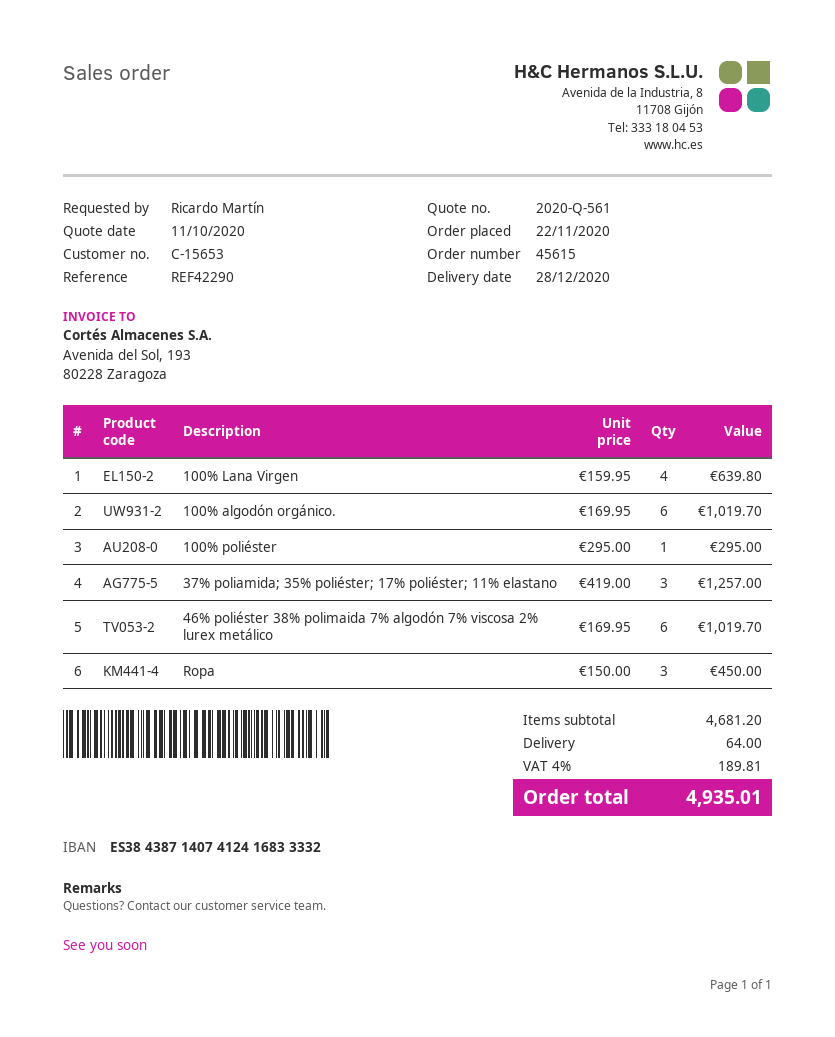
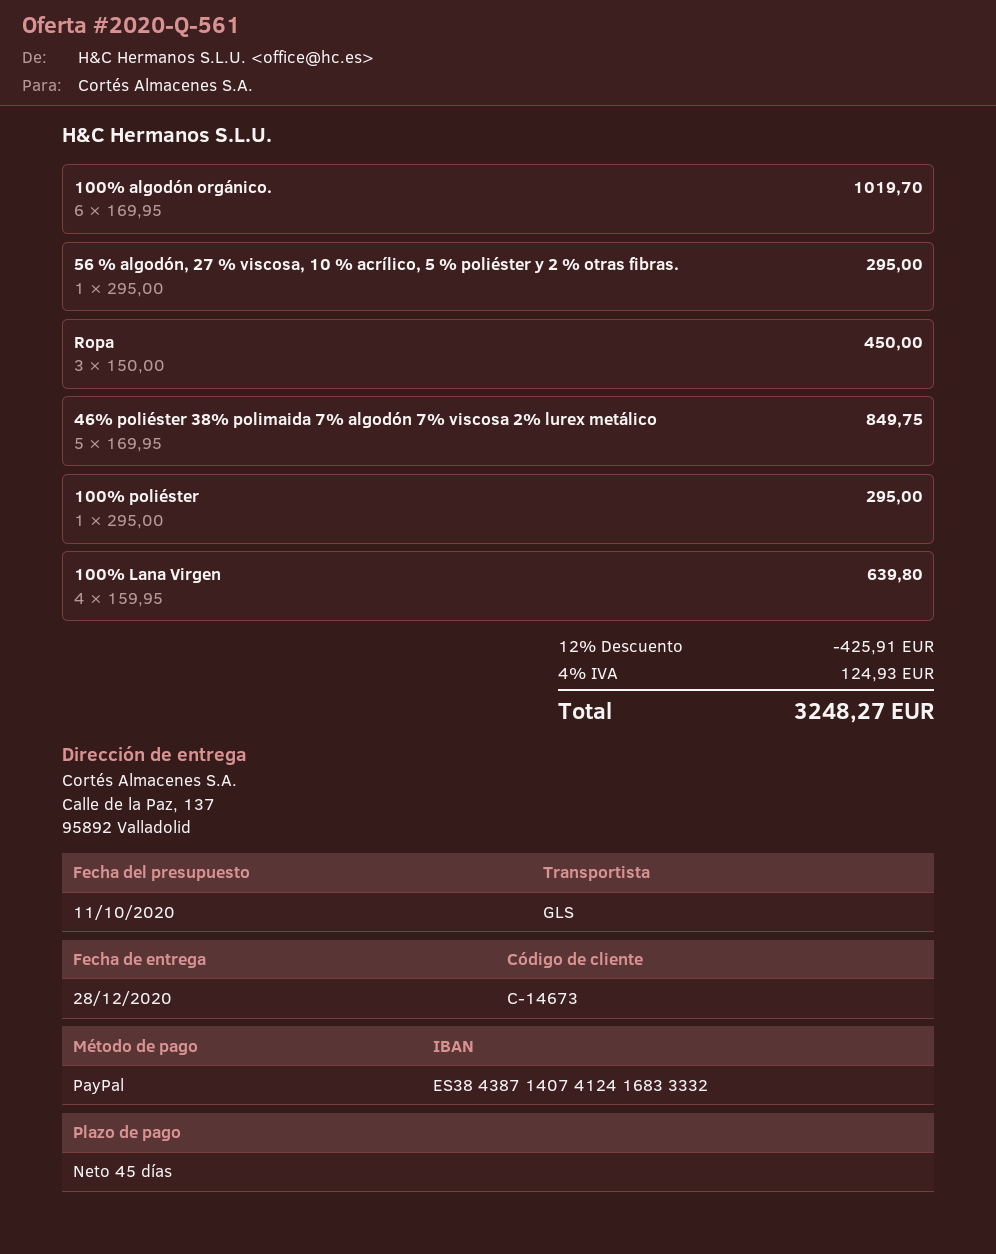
customer number: C-15653 -> C-14673
37% poliamida; 35% poliéster; 17% poliéster; 11% elastano: 3 x 419.00 = 1257.00 -> none
46% poliéster 38% polimaida 7% algodón 7% viscosa 2% lurex metálico: 6 x 169.95 = 1019.70 -> 5 x 169.95 = 849.75
56 % algodón, 27 % viscosa, 10 % acrílico, 5 % poliéster y 2 % otras fibras.: none -> 1 x 295.00 = 295.00
discount: none -> 12% = 425.91
shipping: 64.00 -> none
tax: 4% = 189.81 -> 4% = 124.93
total: 4935.01 -> 3248.27

